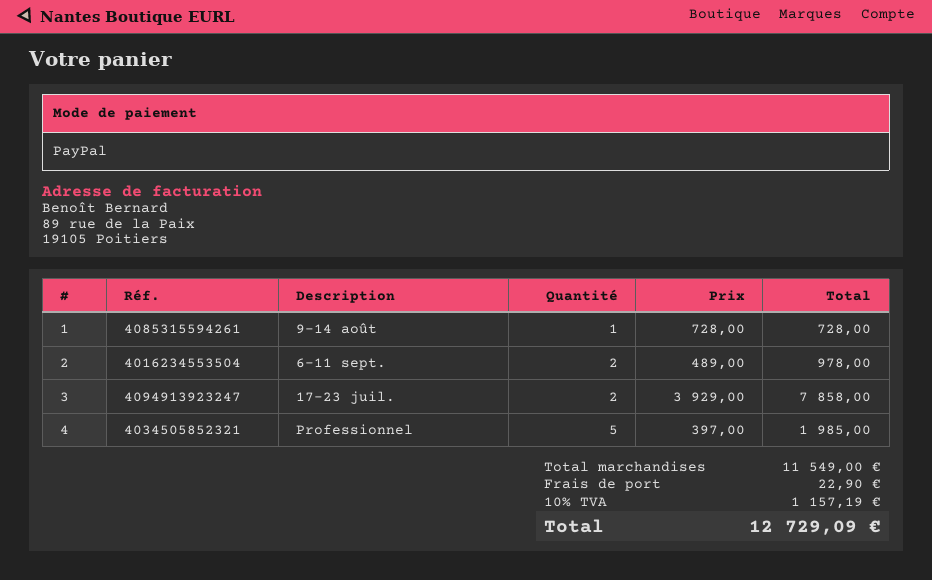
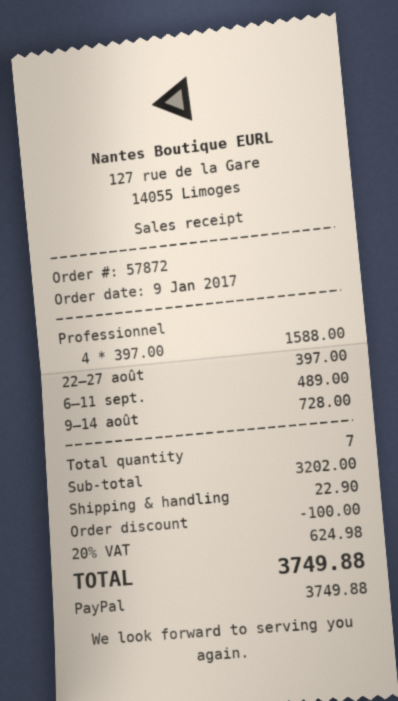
6–11 sept.: 2 x 489.00 = 978.00 -> 1 x 489.00 = 489.00
17–23 juil.: 2 x 3929.00 = 7858.00 -> none
Professionnel: 5 x 397.00 = 1985.00 -> 4 x 397.00 = 1588.00
22–27 août: none -> 1 x 397.00 = 397.00
subtotal: 11549.00 -> 3202.00
discount: none -> 100.00
tax: 10% = 1157.19 -> 20% = 624.98
total: 12729.09 -> 3749.88

